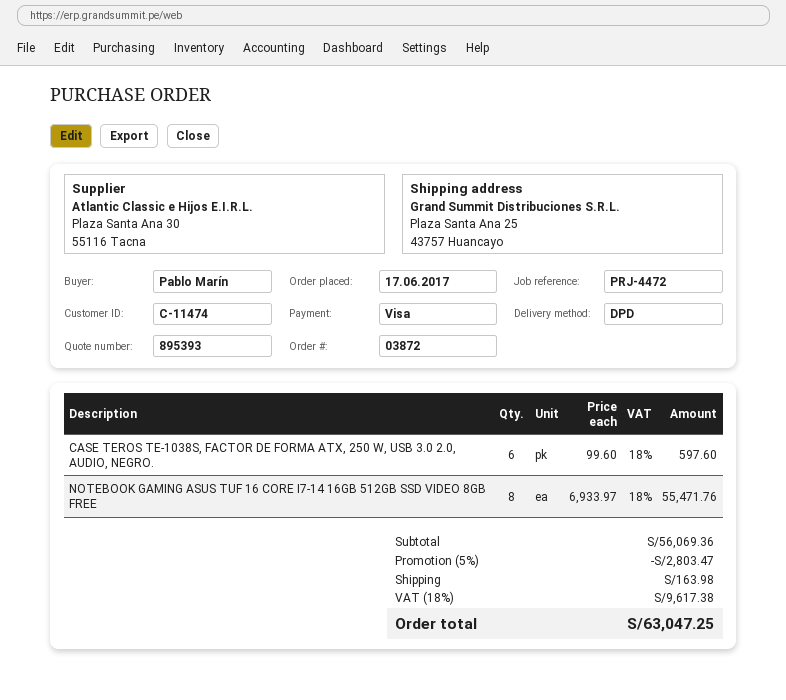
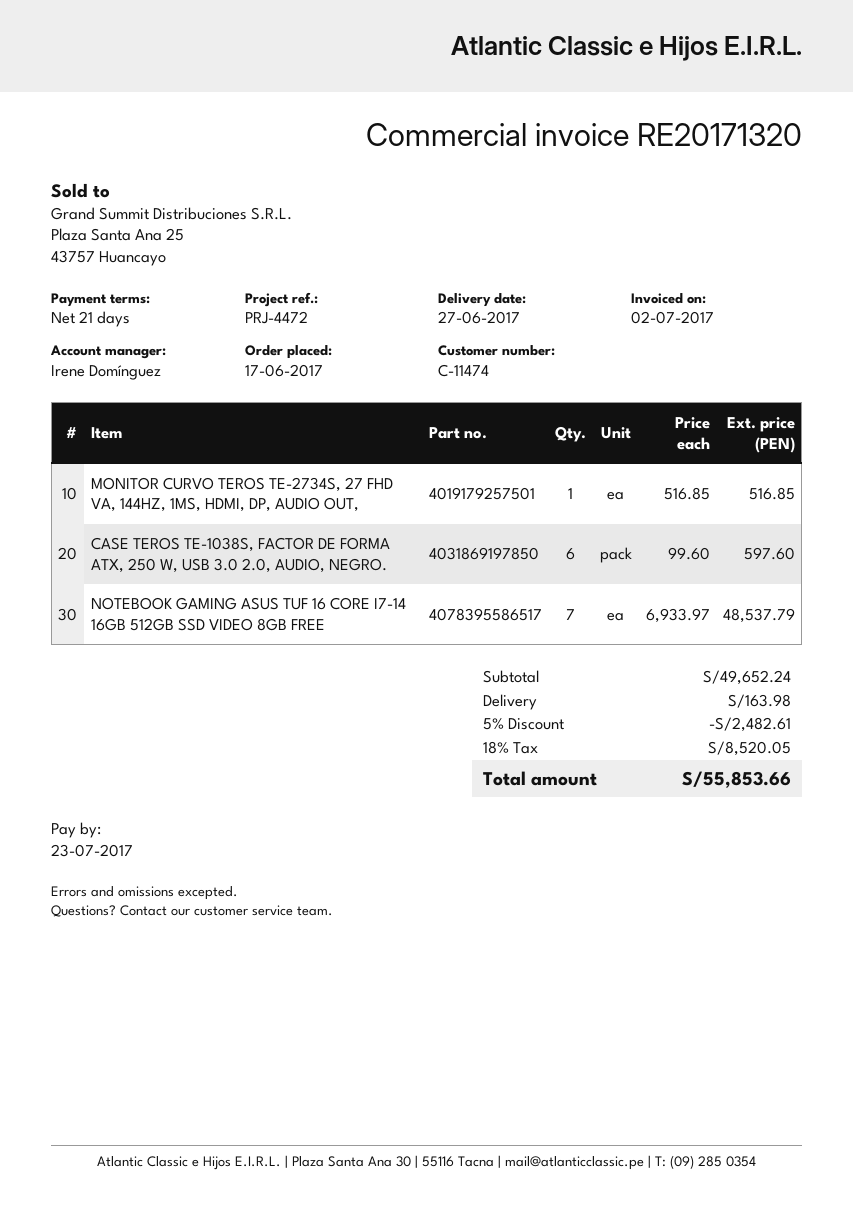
NOTEBOOK GAMING ASUS TUF 16 CORE I7-14 16GB 512GB SSD VIDEO 8GB FREE: 8 x 6933.97 = 55471.76 -> 7 x 6933.97 = 48537.79
MONITOR CURVO TEROS TE-2734S, 27 FHD VA, 144HZ, 1MS, HDMI, DP, AUDIO OUT,: none -> 1 x 516.85 = 516.85
subtotal: 56069.36 -> 49652.24
discount: 5% = 2803.47 -> 5% = 2482.61
tax: 18% = 9617.38 -> 18% = 8520.05
total: 63047.25 -> 55853.66

